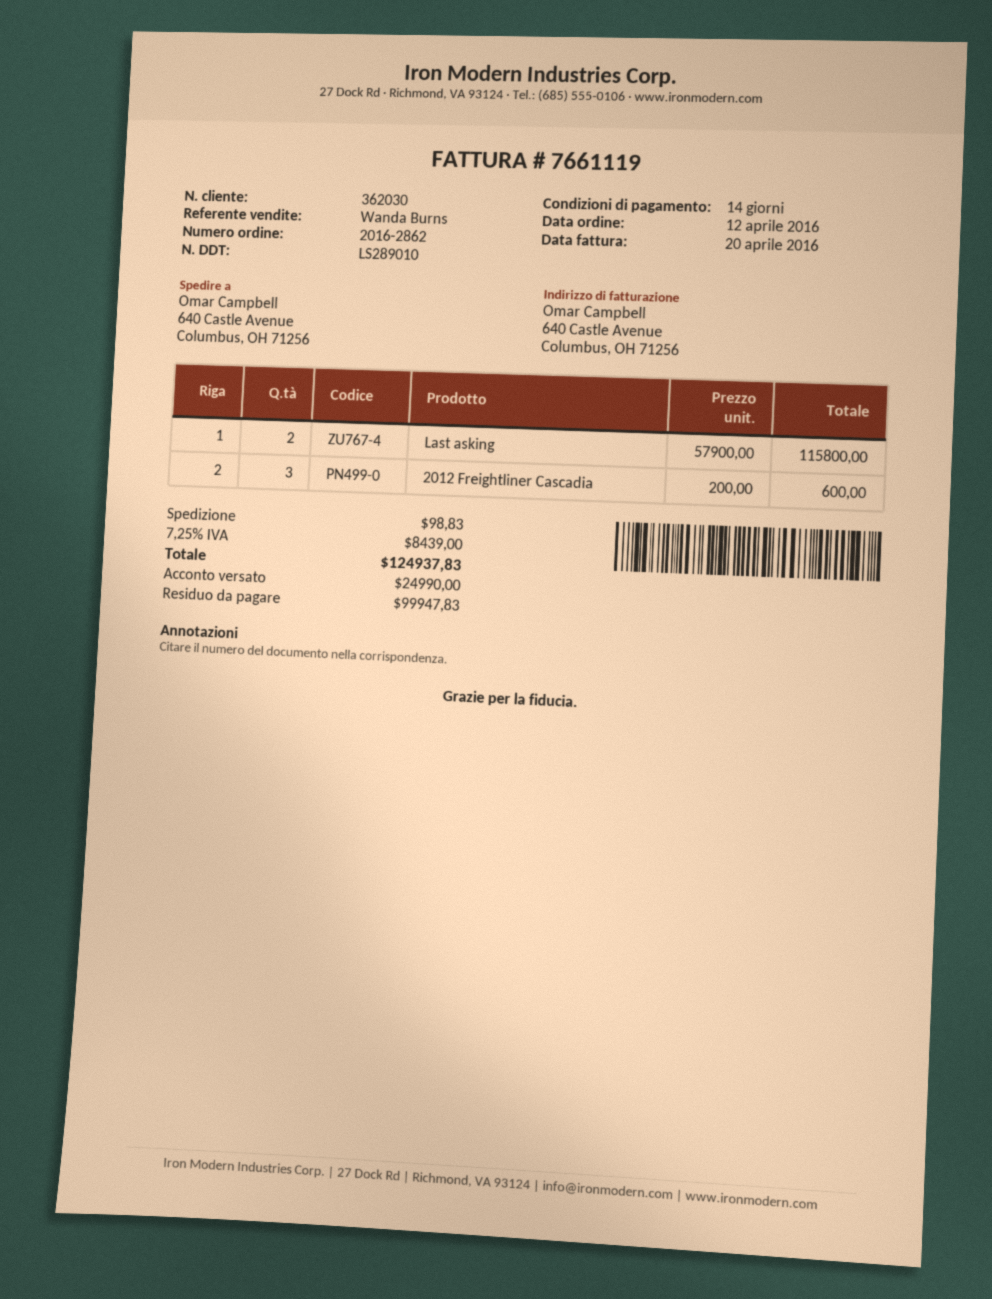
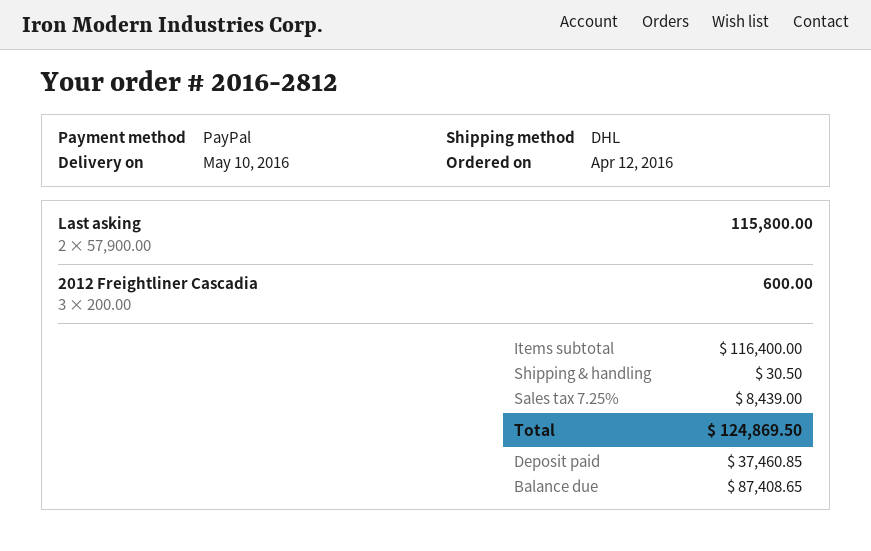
order number: 2016-2862 -> 2016-2812
shipping: 98.83 -> 30.50
total: 124937.83 -> 124869.50
deposit: 24990.00 -> 37460.85
balance: 99947.83 -> 87408.65

